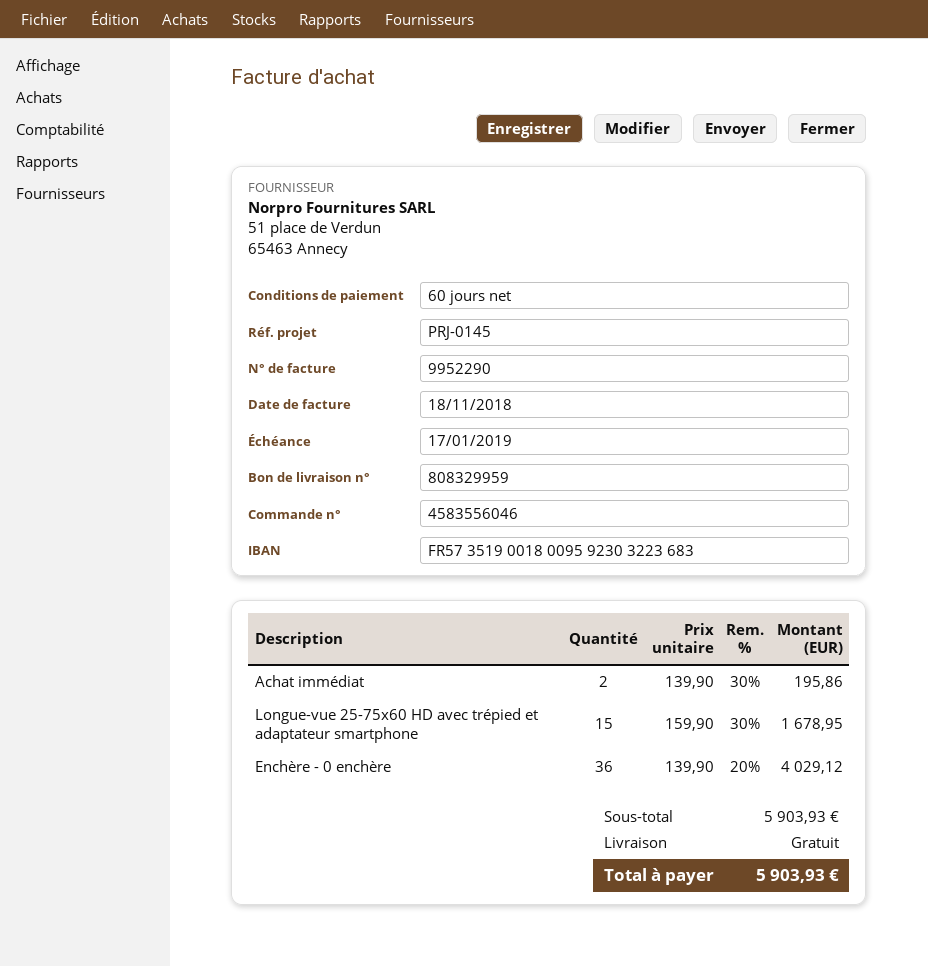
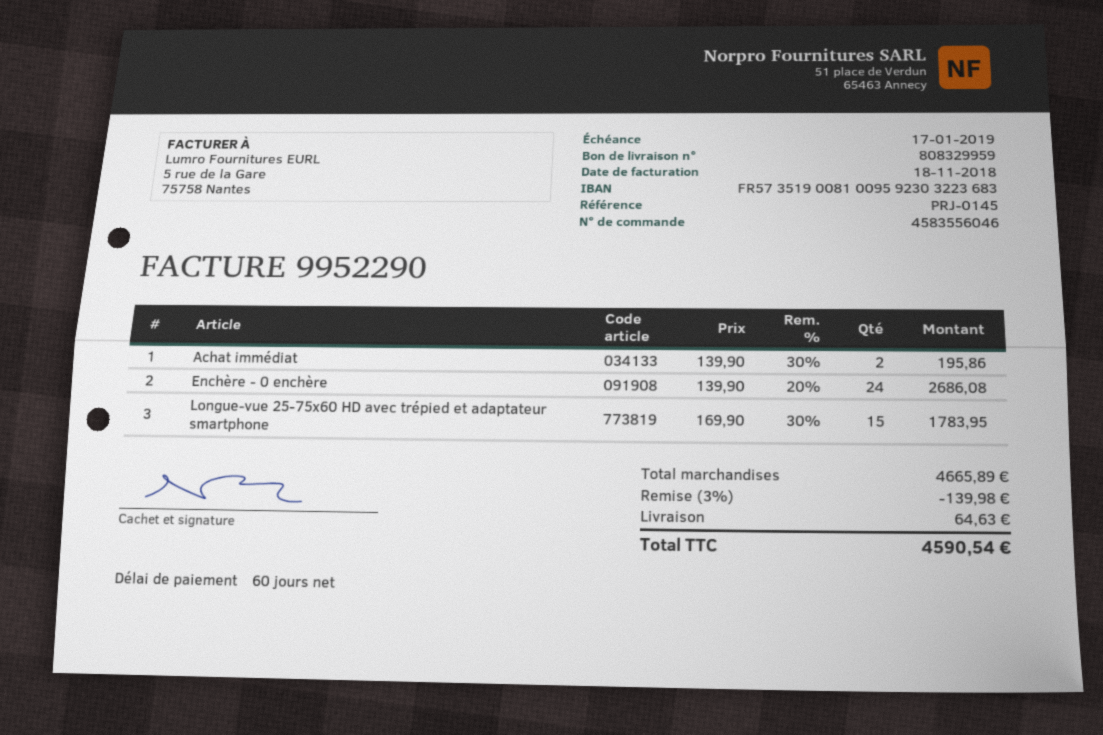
bank account: FR5735190018009592303223683 -> FR5735190081009592303223683
Longue-vue 25-75x60 HD avec trépied et adaptateur smartphone: 15 x 159.90 - 30% = 1678.95 -> 15 x 169.90 - 30% = 1783.95
Enchère - 0 enchère: 36 x 139.90 - 20% = 4029.12 -> 24 x 139.90 - 20% = 2686.08
subtotal: 5903.93 -> 4665.89
discount: none -> 3% = 139.98
shipping: 0.00 -> 64.63
total: 5903.93 -> 4590.54

